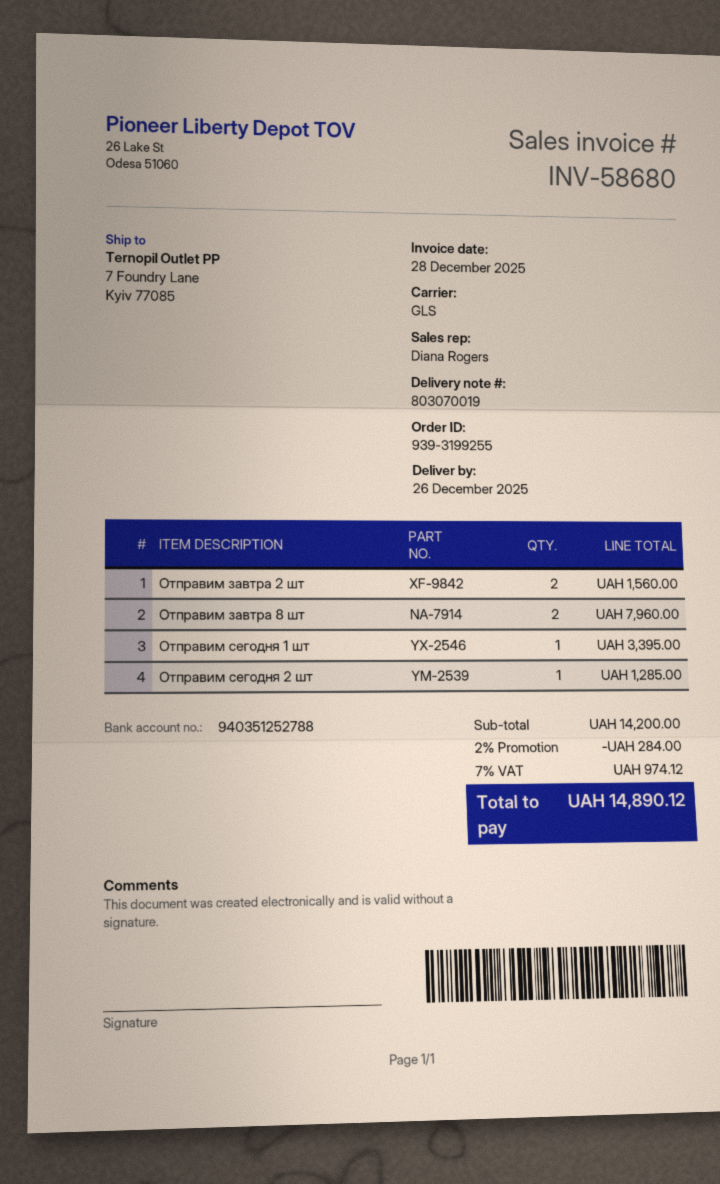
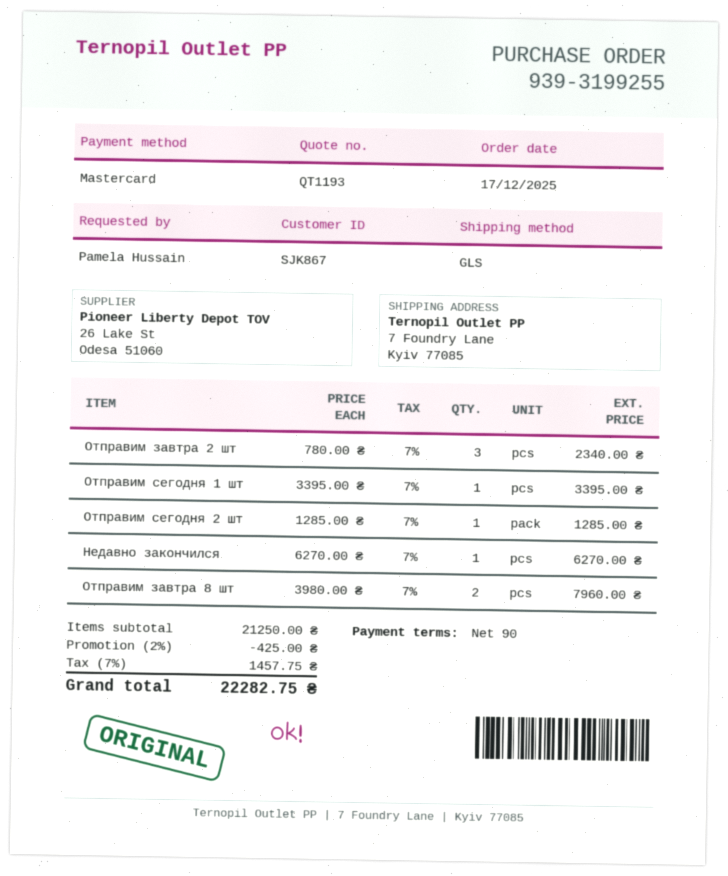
Отправим завтра 2 шт: 2 for 1560.00 -> 3 for 2340.00
Недавно закончился: none -> 1 for 6270.00
subtotal: 14200.00 -> 21250.00
discount: 2% = 284.00 -> 2% = 425.00
tax: 7% = 974.12 -> 7% = 1457.75
total: 14890.12 -> 22282.75

